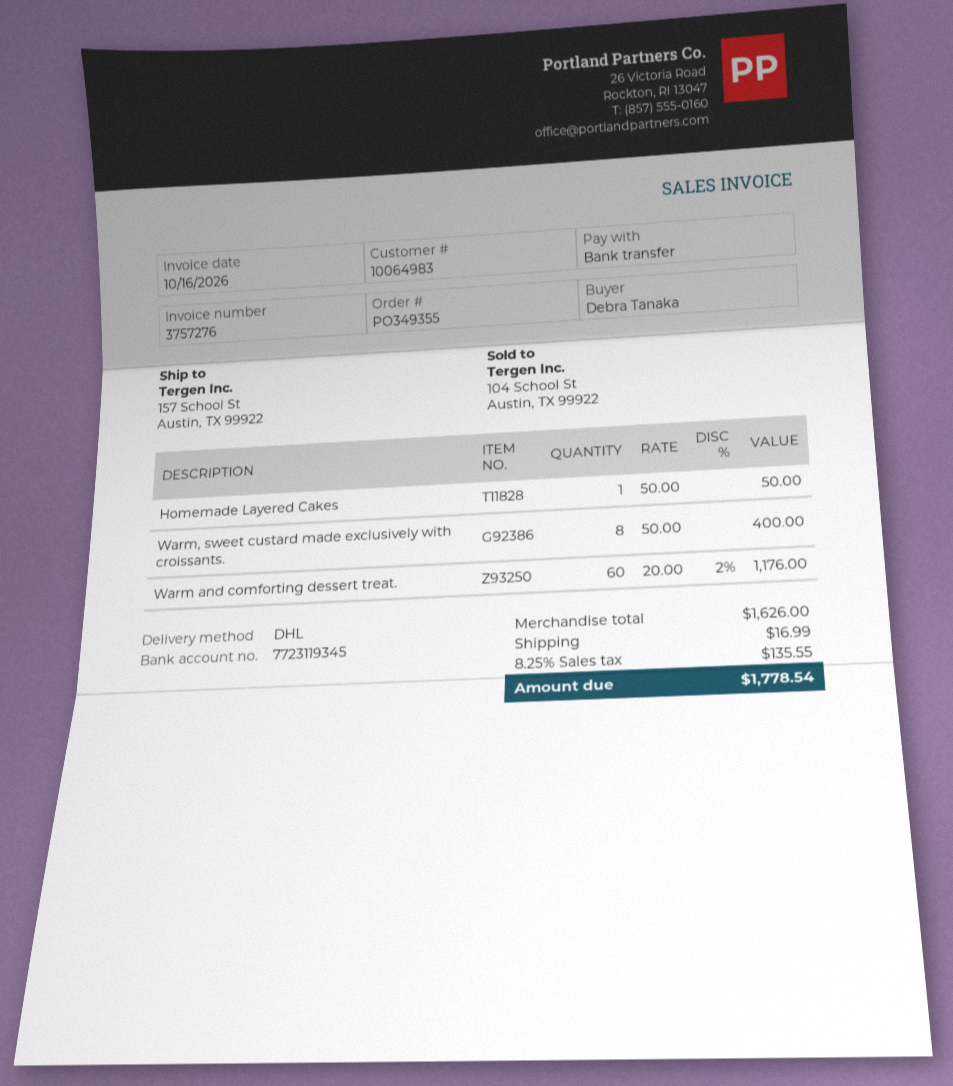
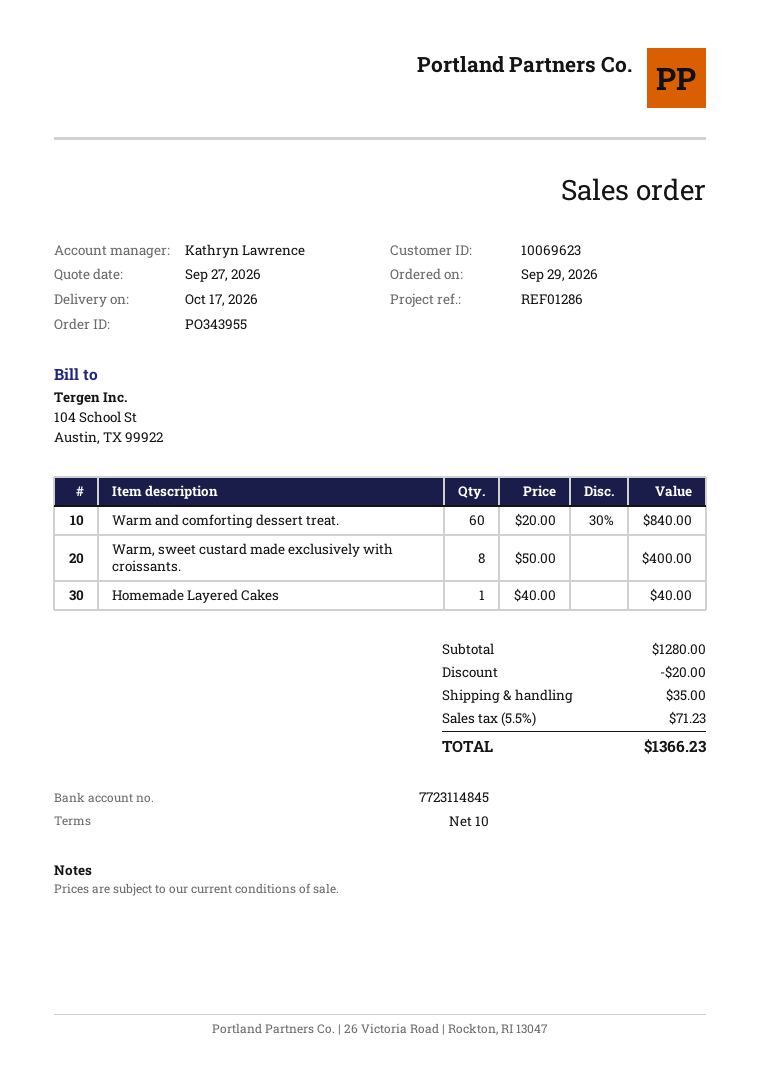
order number: PO349355 -> PO343955
customer number: 10064983 -> 10069623
bank account: 7723119345 -> 7723114845
Homemade Layered Cakes: 1 x 50.00 = 50.00 -> 1 x 40.00 = 40.00
Warm and comforting dessert treat.: 60 x 20.00 - 2% = 1176.00 -> 60 x 20.00 - 30% = 840.00
subtotal: 1626.00 -> 1280.00
discount: none -> 20.00
shipping: 16.99 -> 35.00
tax: 8.25% = 135.55 -> 5.5% = 71.23
total: 1778.54 -> 1366.23

